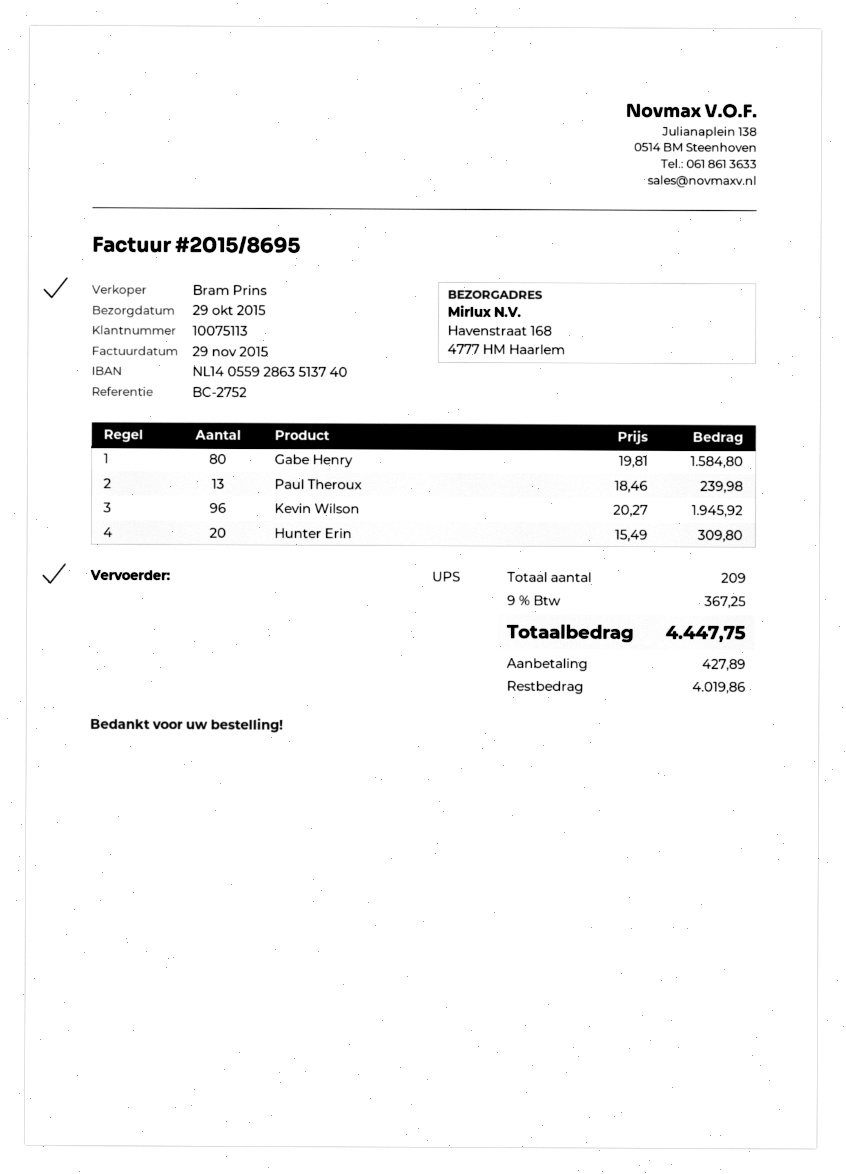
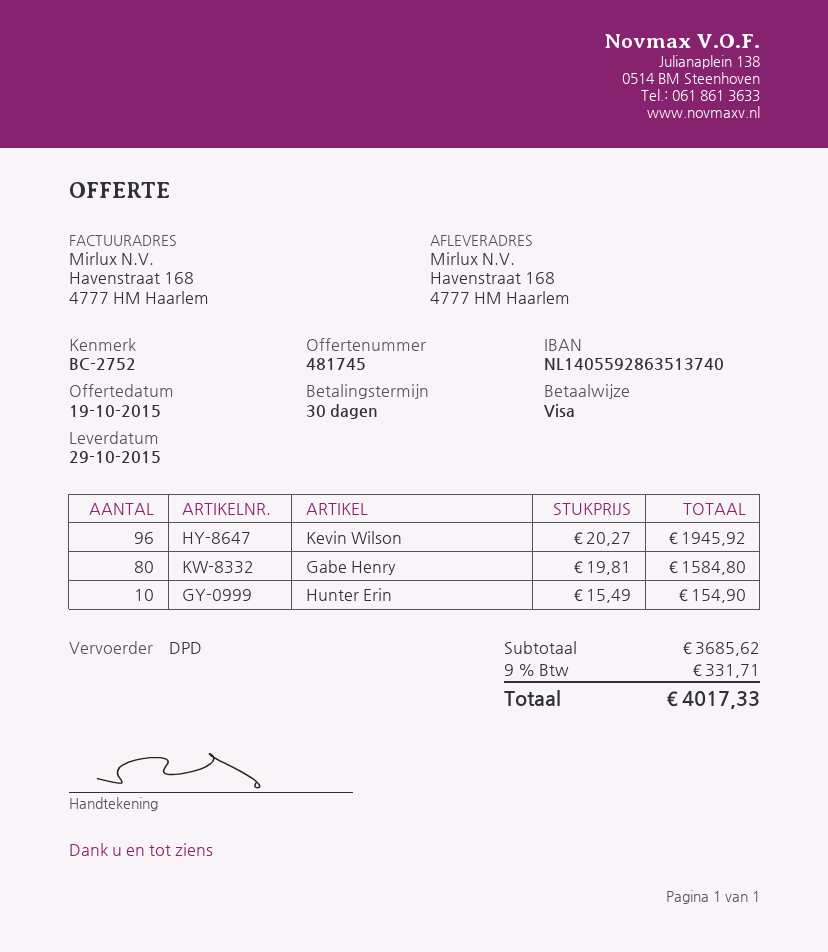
shipping method: UPS -> DPD
Paul Theroux: 13 x 18.46 = 239.98 -> none
Hunter Erin: 20 x 15.49 = 309.80 -> 10 x 15.49 = 154.90
tax: 9% = 367.25 -> 9% = 331.71
total: 4447.75 -> 4017.33

